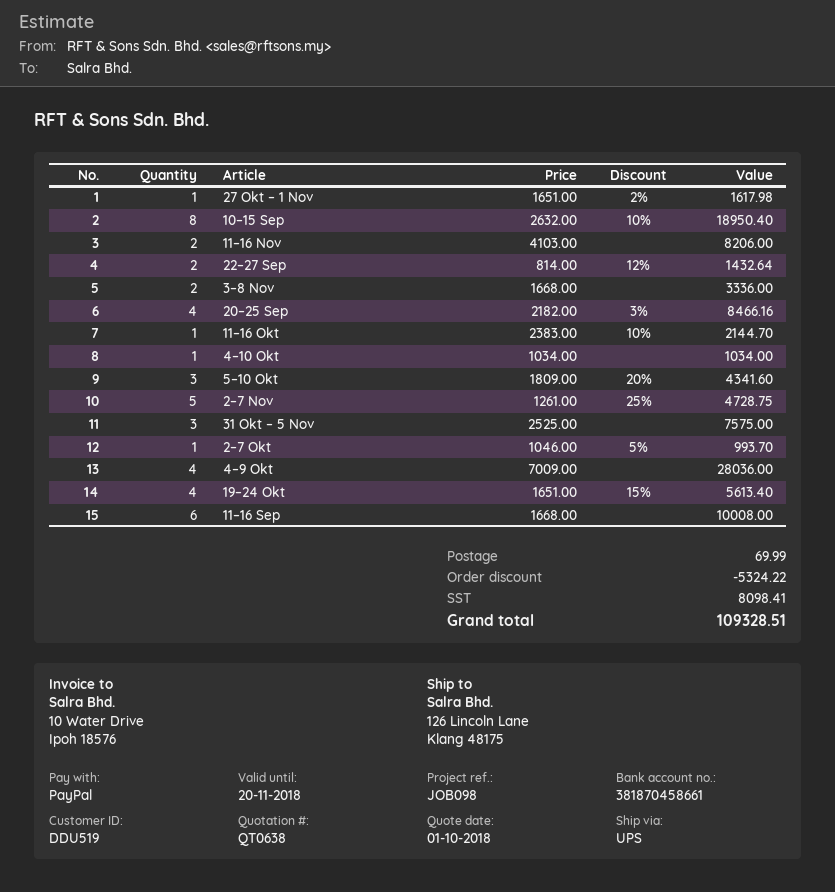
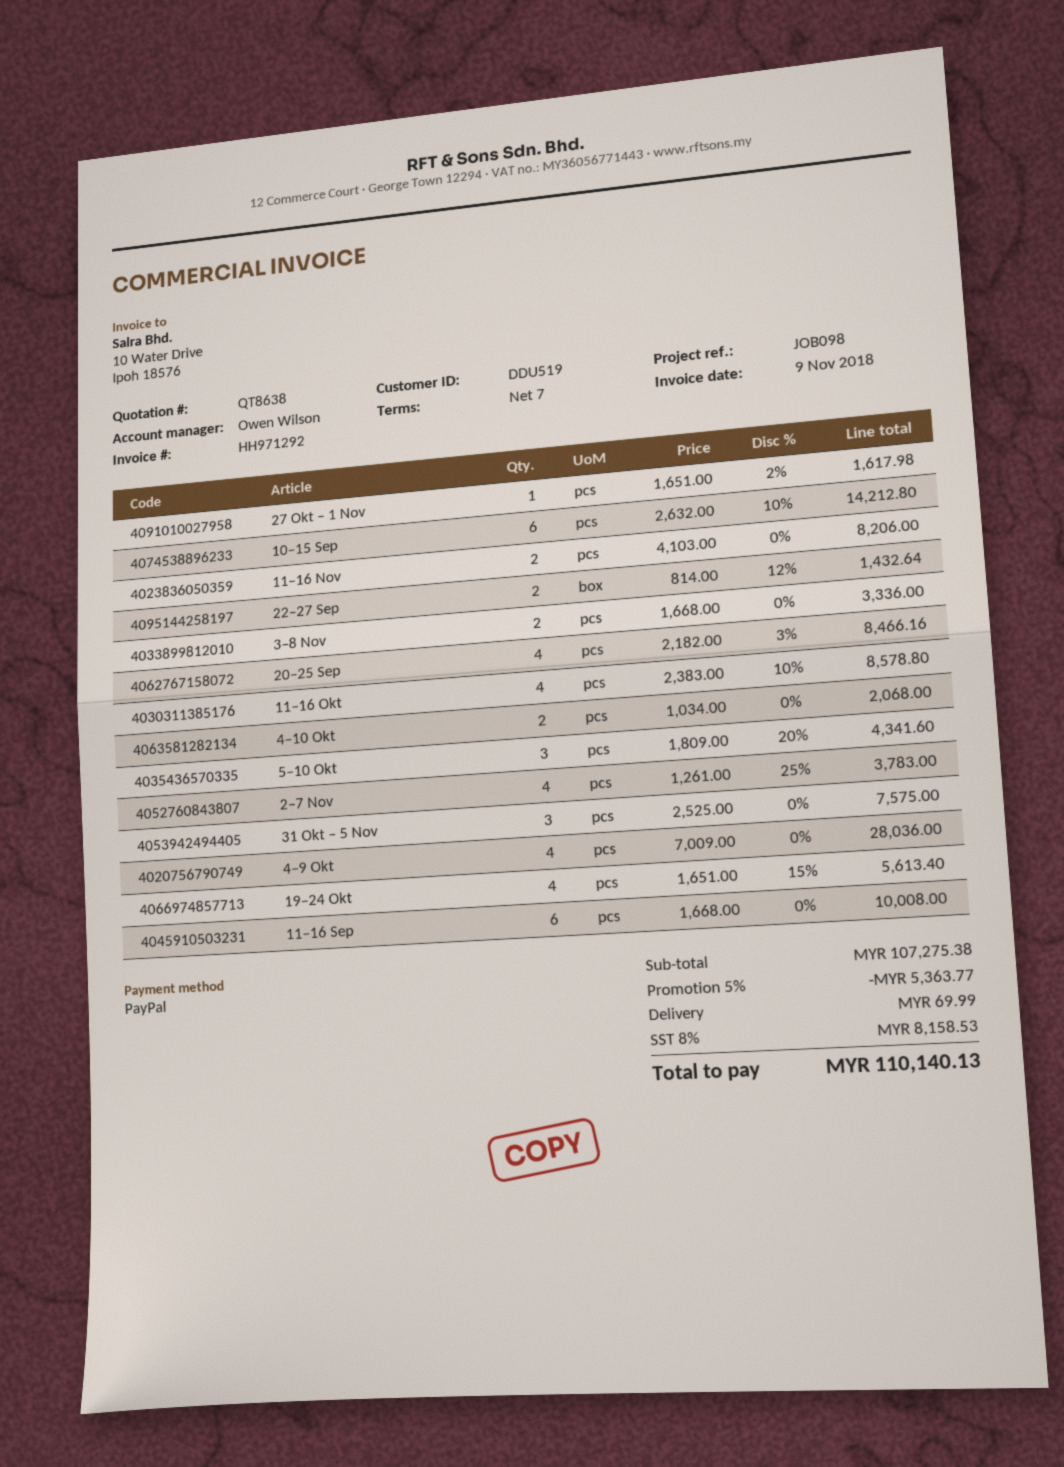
quote number: QT0638 -> QT8638
10–15 Sep: 8 x 2632.00 - 10% = 18950.40 -> 6 x 2632.00 - 10% = 14212.80
11–16 Okt: 1 x 2383.00 - 10% = 2144.70 -> 4 x 2383.00 - 10% = 8578.80
4–10 Okt: 1 x 1034.00 = 1034.00 -> 2 x 1034.00 = 2068.00
2–7 Nov: 5 x 1261.00 - 25% = 4728.75 -> 4 x 1261.00 - 25% = 3783.00
2–7 Okt: 1 x 1046.00 - 5% = 993.70 -> none
discount: 5324.22 -> 5363.77
tax: 8098.41 -> 8158.53
total: 109328.51 -> 110140.13

